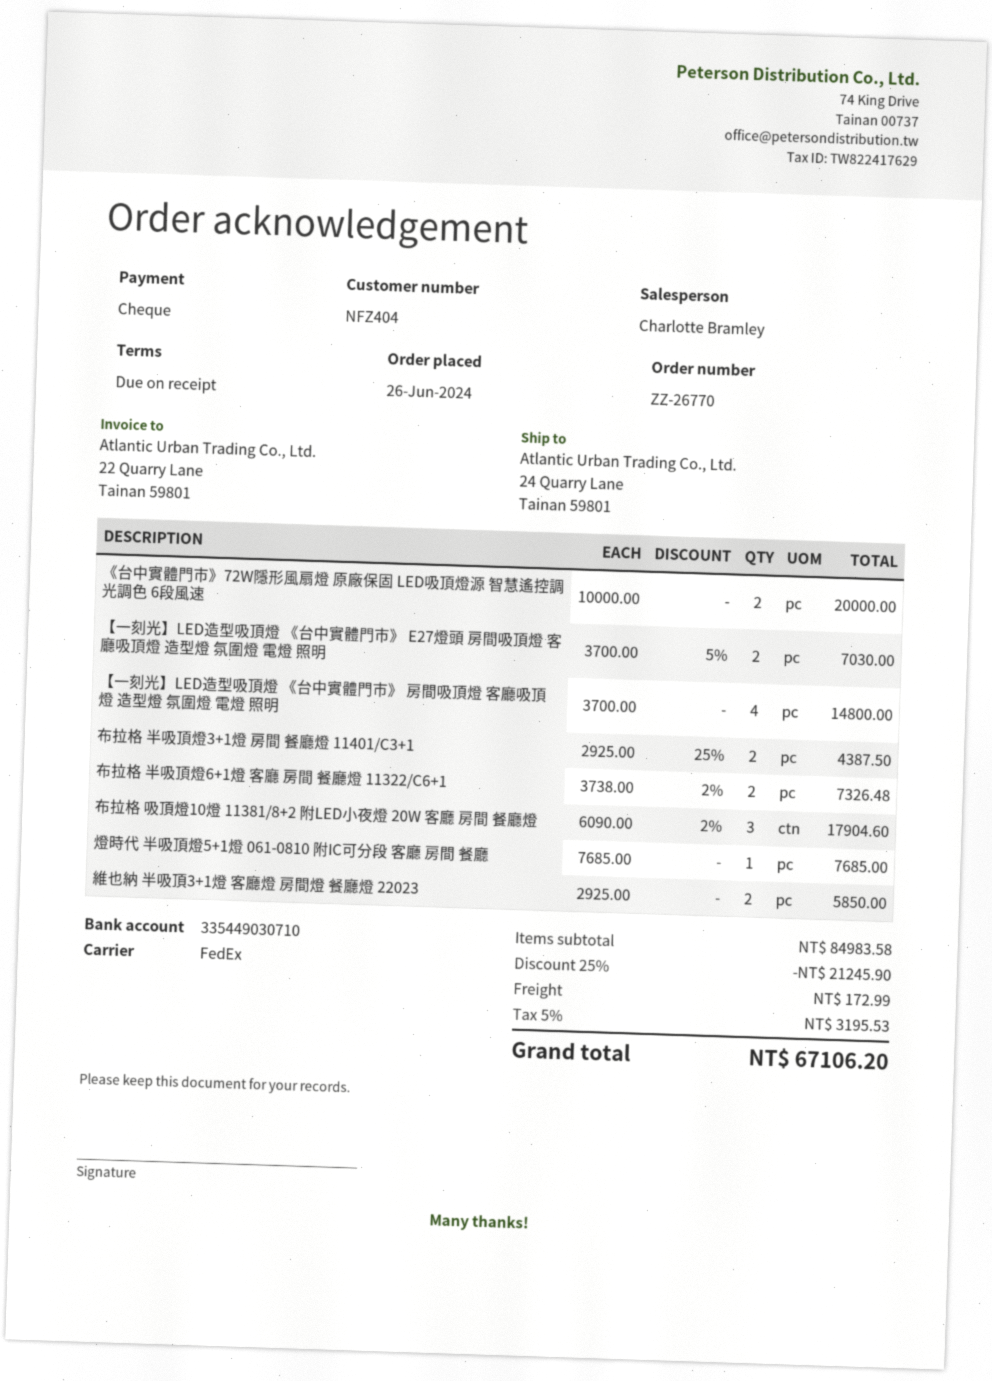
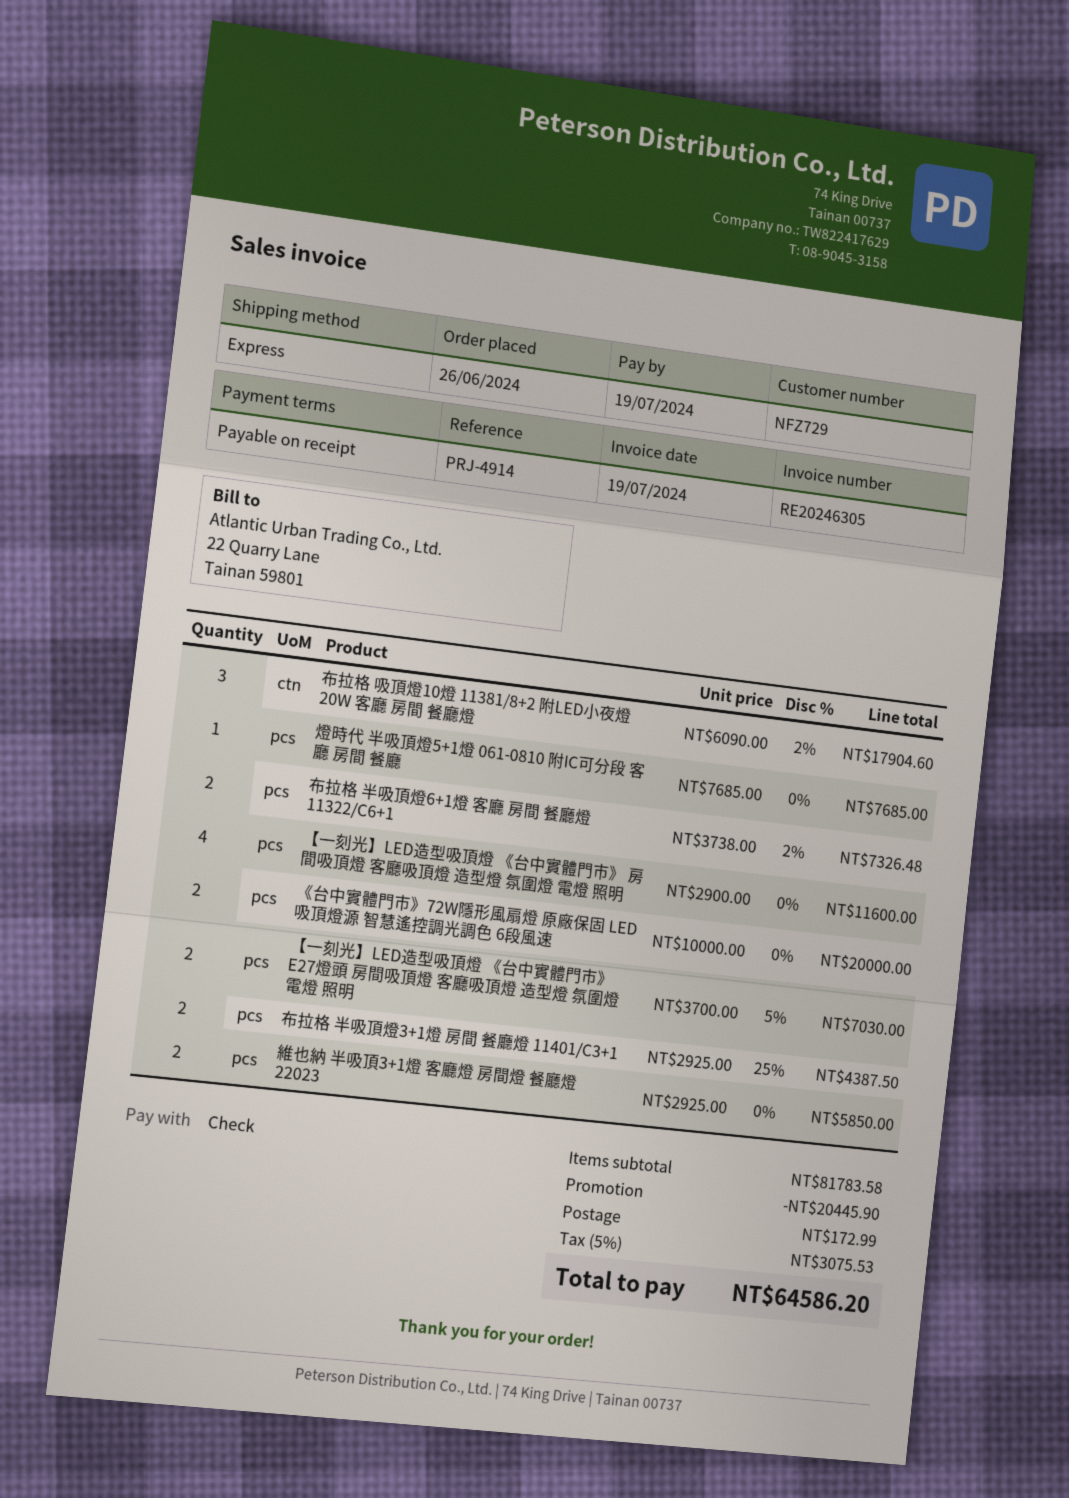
customer number: NFZ404 -> NFZ729
shipping method: FedEx -> express
【一刻光】LED造型吸頂燈 《台中實體門市》 房間吸頂燈 客廳吸頂燈 造型燈 氛圍燈 電燈 照明: 4 x 3700.00 = 14800.00 -> 4 x 2900.00 = 11600.00
subtotal: 84983.58 -> 81783.58
discount: 21245.90 -> 20445.90
tax: 5% = 3195.53 -> 5% = 3075.53
total: 67106.20 -> 64586.20

